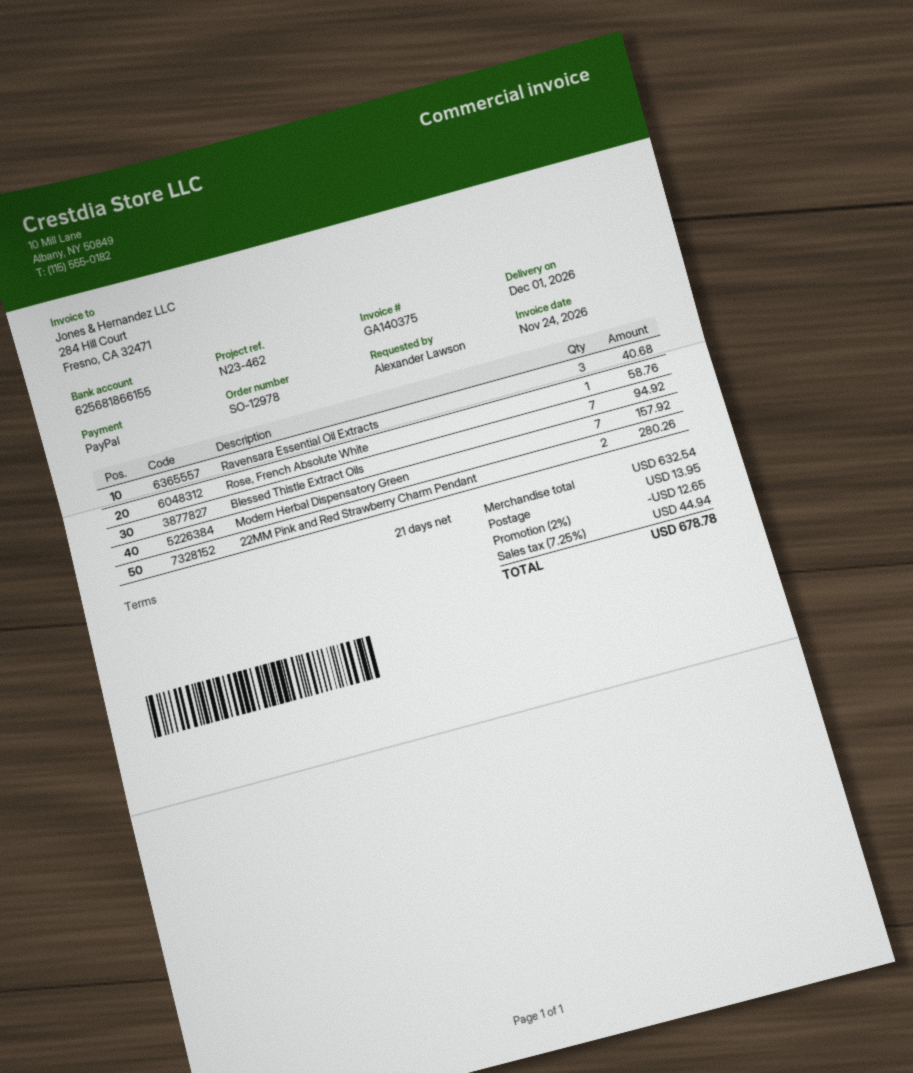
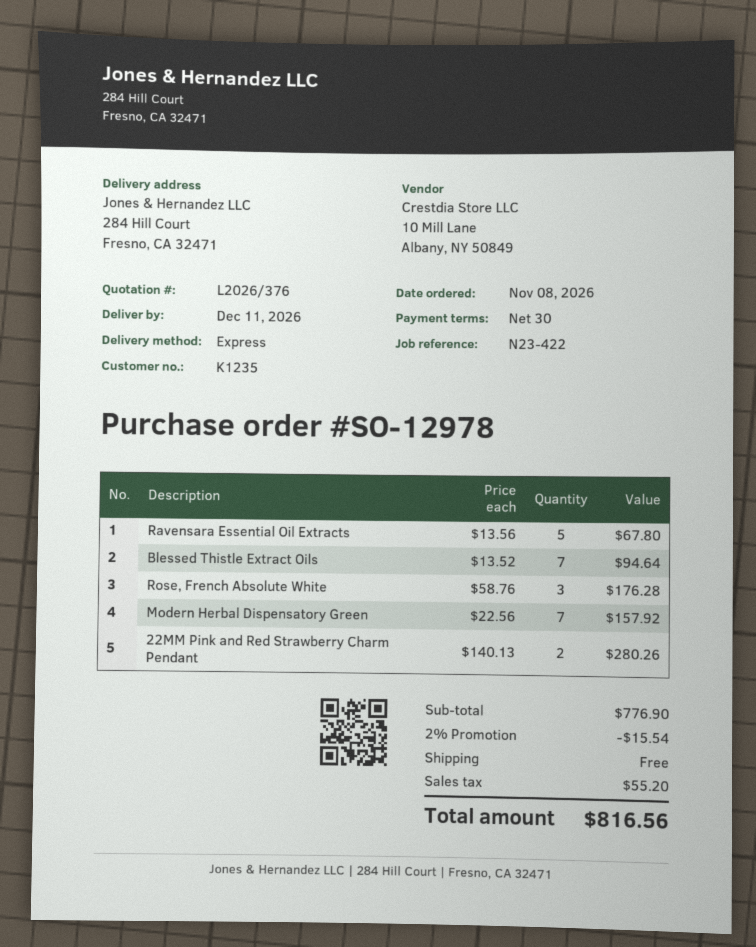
delivery date: 2026-12-01 -> 2026-12-11
payment terms: 21 days -> 30 days
reference: N23-462 -> N23-422
Ravensara Essential Oil Extracts: 3 for 40.68 -> 5 for 67.80
Rose, French Absolute White: 1 for 58.76 -> 3 for 176.28
Blessed Thistle Extract Oils: 7 for 94.92 -> 7 for 94.64
subtotal: 632.54 -> 776.90
discount: 2% = 12.65 -> 2% = 15.54
shipping: 13.95 -> 0.00
tax: 44.94 -> 55.20
total: 678.78 -> 816.56

